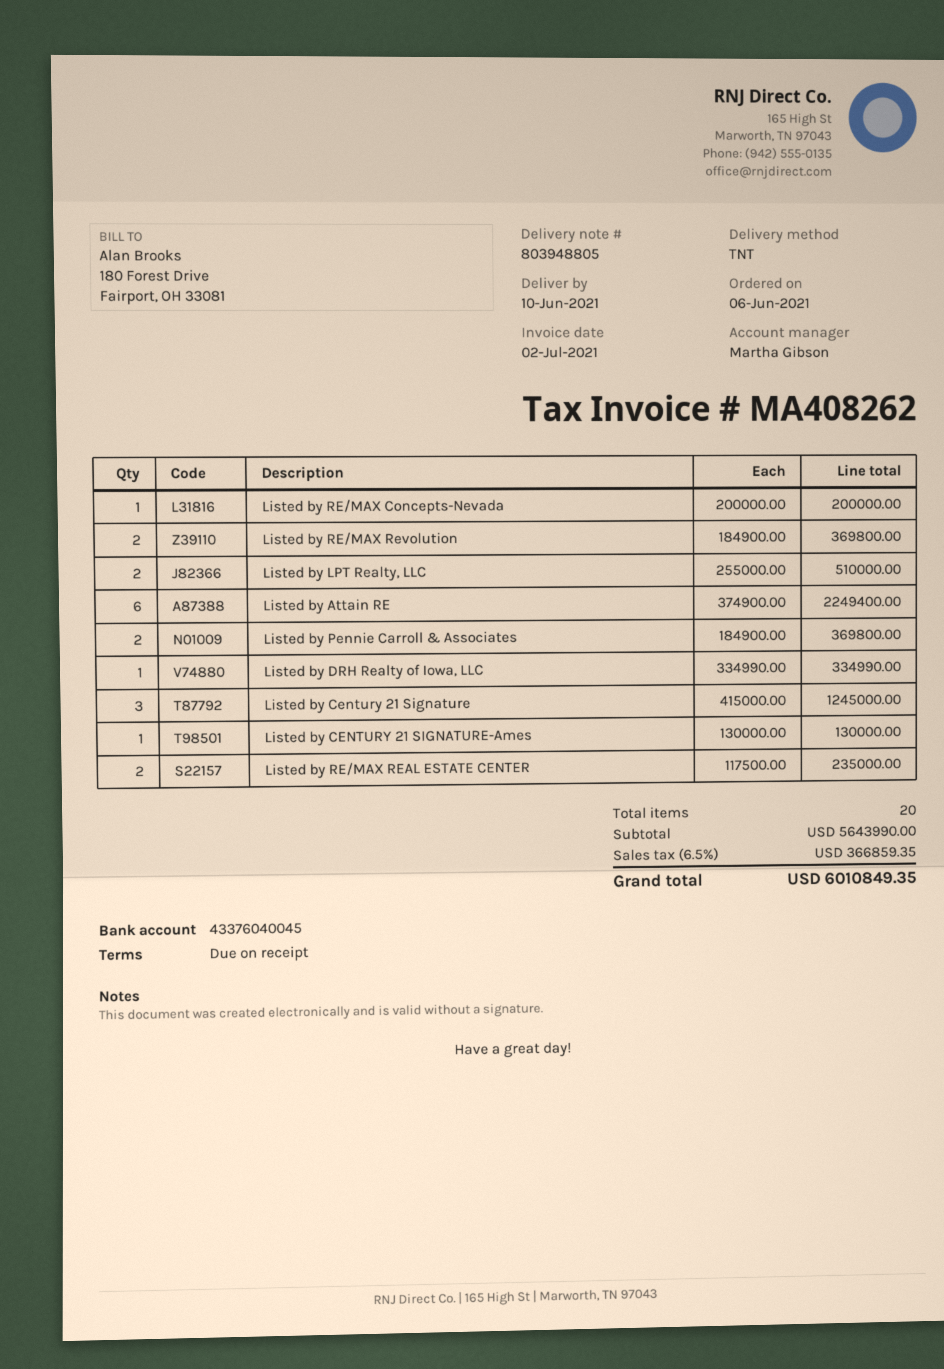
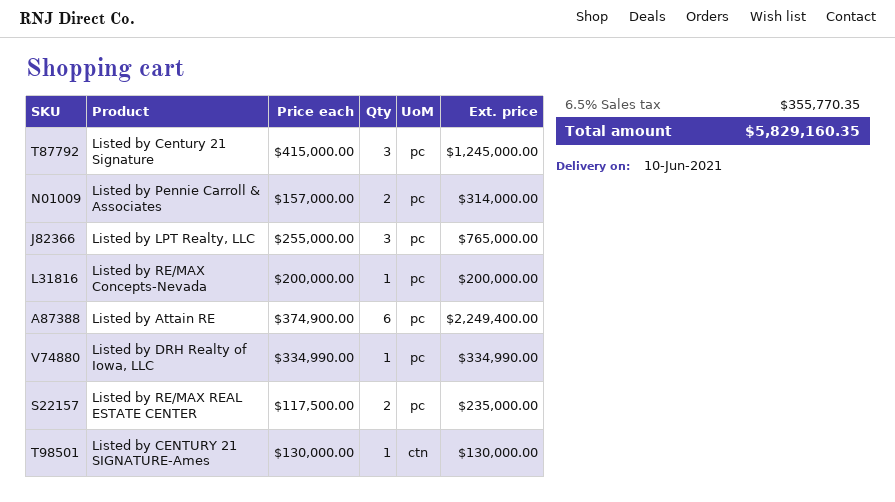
Listed by RE/MAX Revolution: 2 x 184900.00 = 369800.00 -> none
Listed by LPT Realty, LLC: 2 x 255000.00 = 510000.00 -> 3 x 255000.00 = 765000.00
Listed by Pennie Carroll & Associates: 2 x 184900.00 = 369800.00 -> 2 x 157000.00 = 314000.00
tax: 6.5% = 366859.35 -> 6.5% = 355770.35
total: 6010849.35 -> 5829160.35

